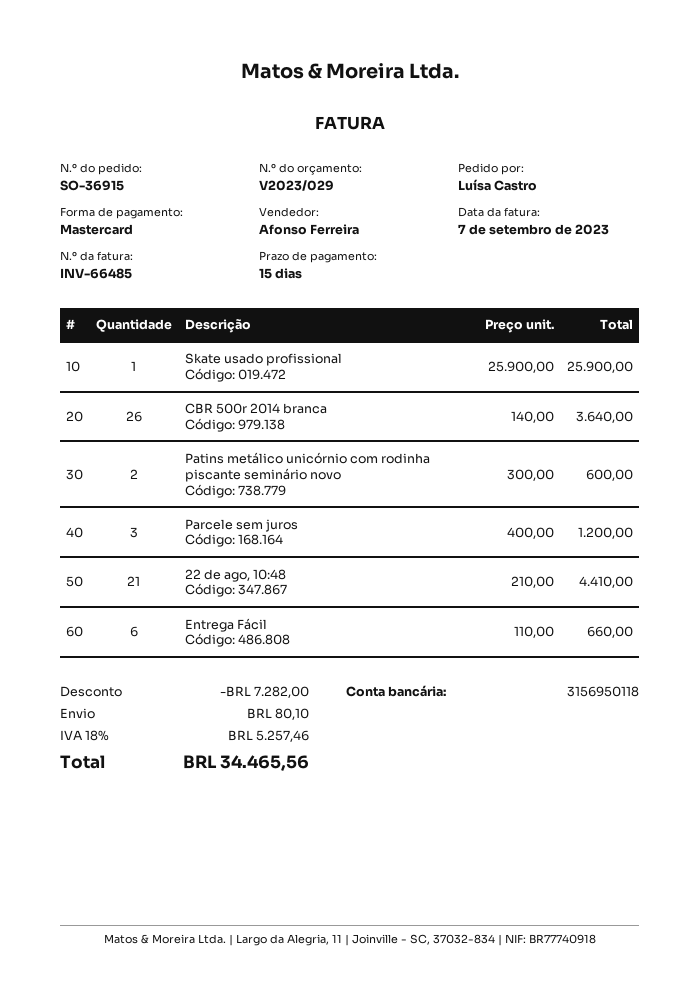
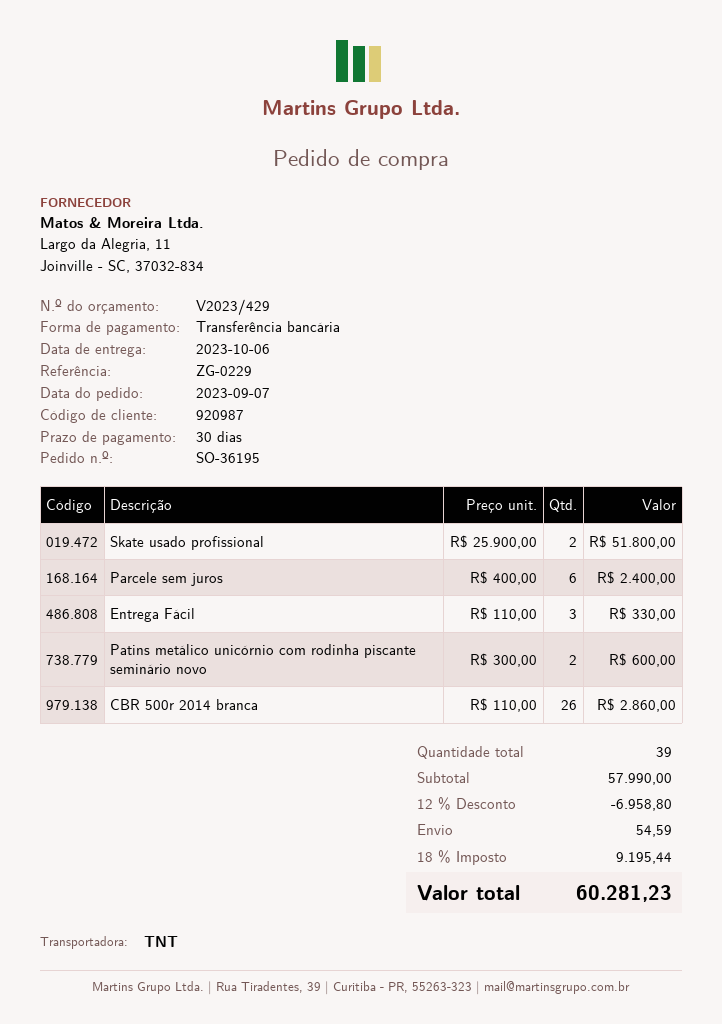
quote number: V2023/029 -> V2023/429
order number: SO-36915 -> SO-36195
payment terms: 15 days -> 30 days
payment method: Mastercard -> bank transfer
Skate usado profissional: 1 x 25900.00 = 25900.00 -> 2 x 25900.00 = 51800.00
CBR 500r 2014 branca: 26 x 140.00 = 3640.00 -> 26 x 110.00 = 2860.00
Parcele sem juros: 3 x 400.00 = 1200.00 -> 6 x 400.00 = 2400.00
22 de ago, 10:48: 21 x 210.00 = 4410.00 -> none
Entrega Fácil: 6 x 110.00 = 660.00 -> 3 x 110.00 = 330.00
discount: 7282.00 -> 6958.80
shipping: 80.10 -> 54.59
tax: 18% = 5257.46 -> 18% = 9195.44
total: 34465.56 -> 60281.23

